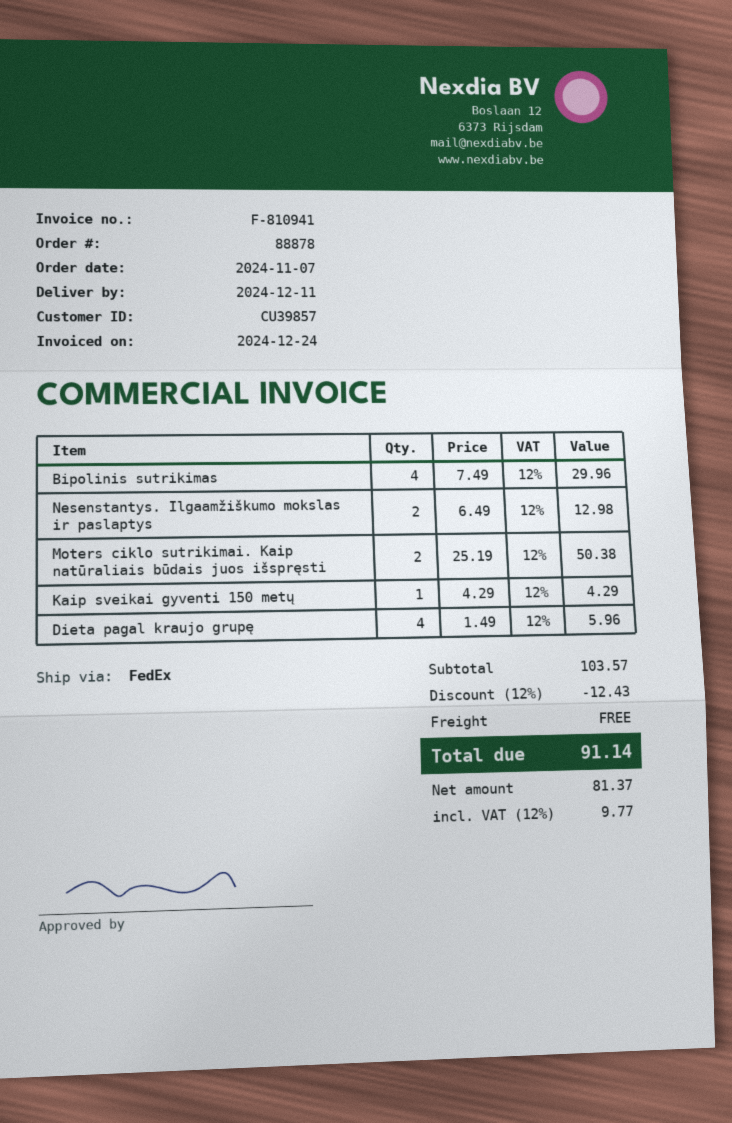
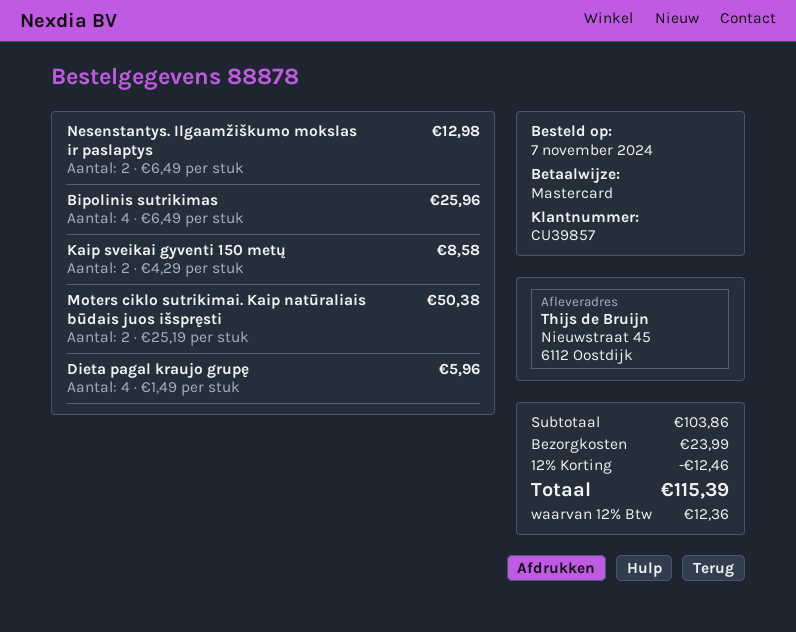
Bipolinis sutrikimas: 4 x 7.49 = 29.96 -> 4 x 6.49 = 25.96
Kaip sveikai gyventi 150 metų: 1 x 4.29 = 4.29 -> 2 x 4.29 = 8.58
subtotal: 103.57 -> 103.86
discount: 12% = 12.43 -> 12% = 12.46
shipping: 0.00 -> 23.99
tax: 12% = 9.77 -> 12% = 12.36
total: 91.14 -> 115.39

